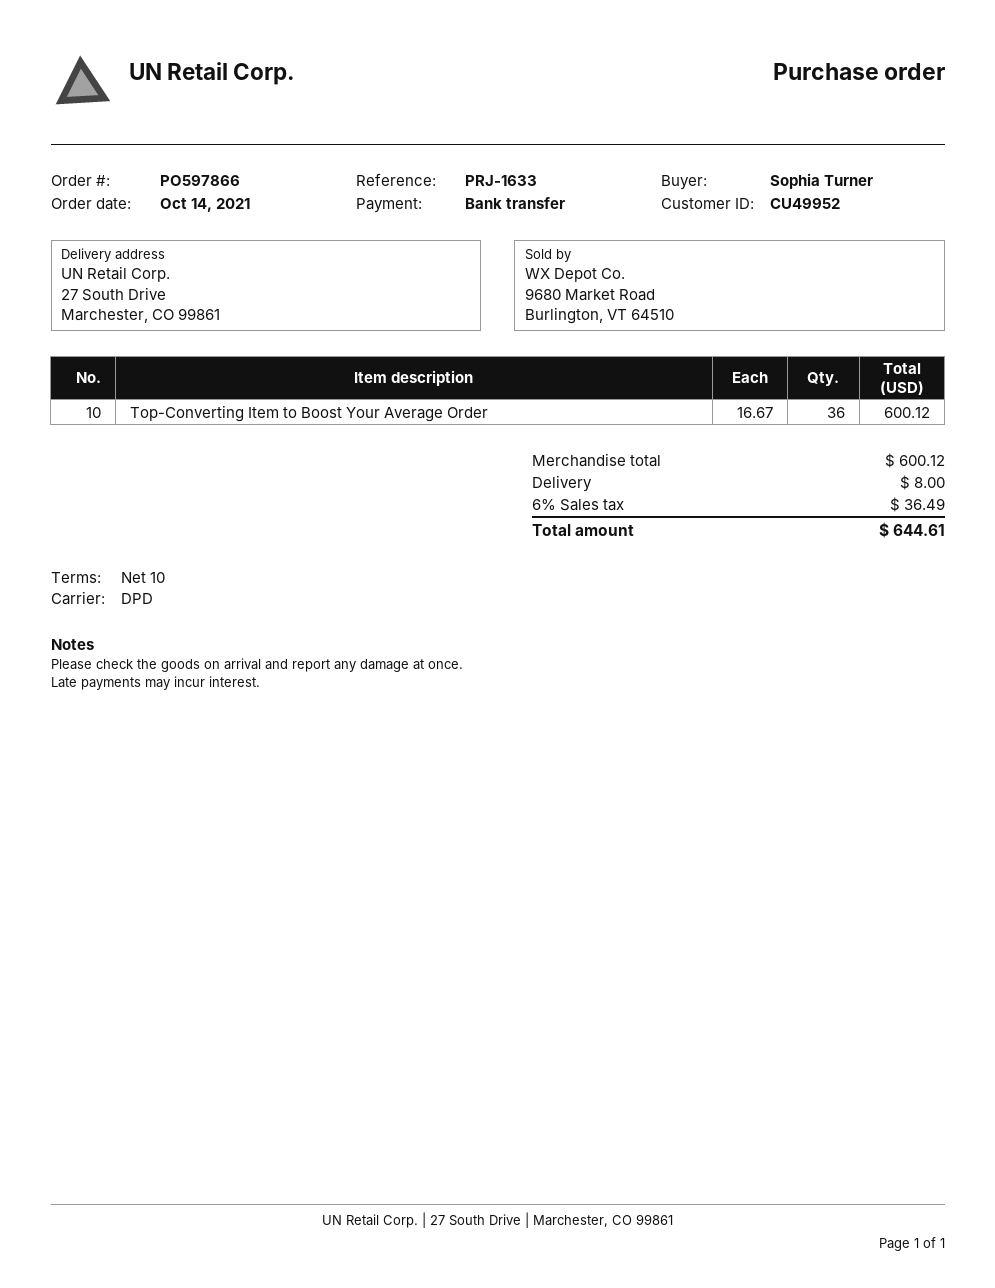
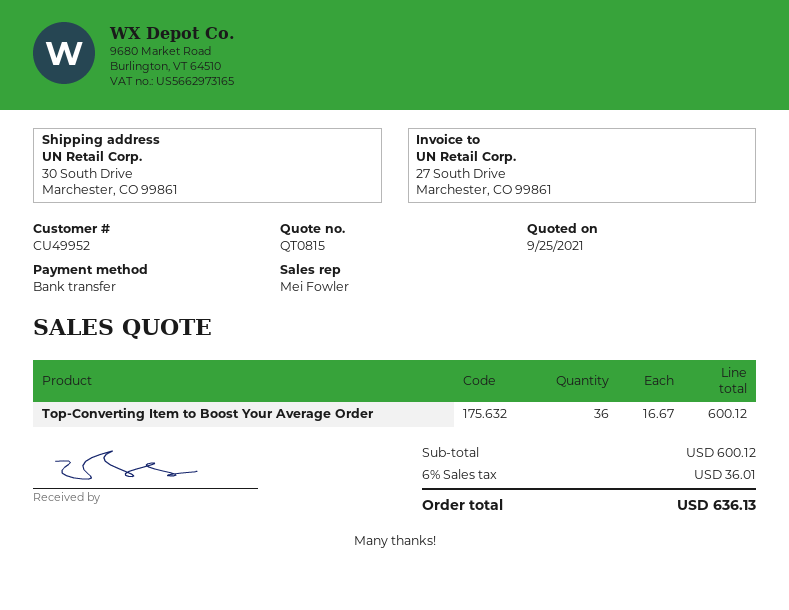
ship to: 27 South Drive, Marchester, CO 99861 -> 30 South Drive, Marchester, CO 99861
shipping: 8.00 -> none
tax: 6% = 36.49 -> 6% = 36.01
total: 644.61 -> 636.13

